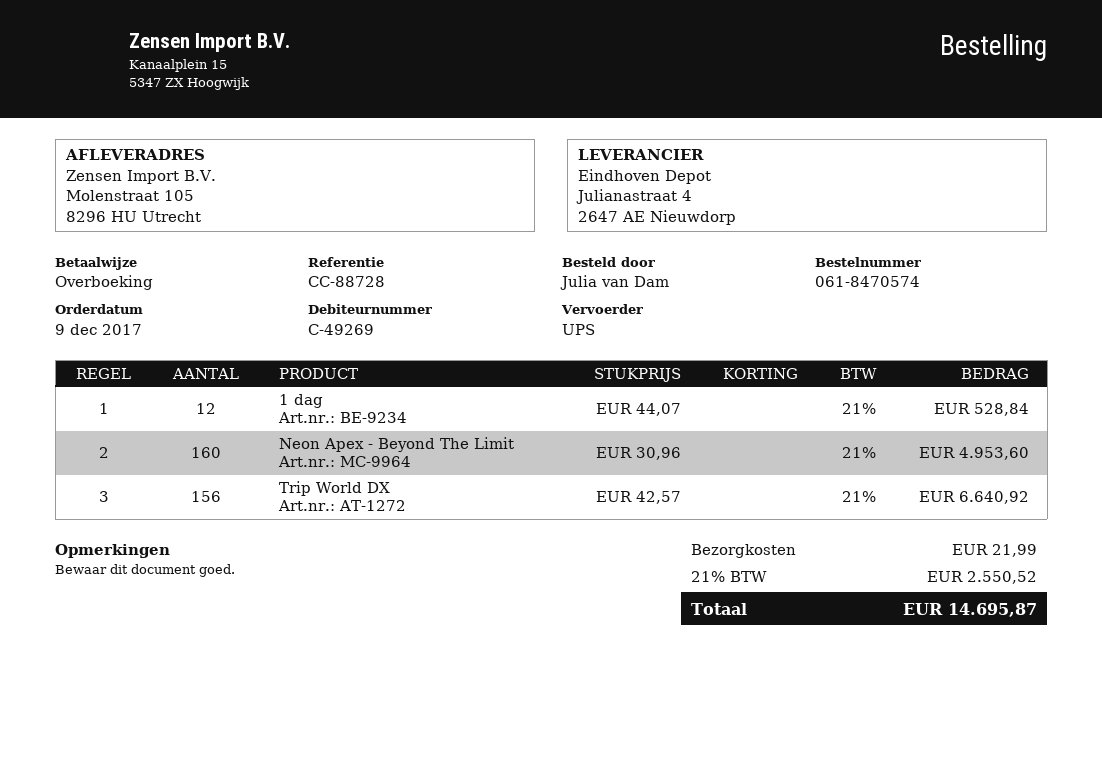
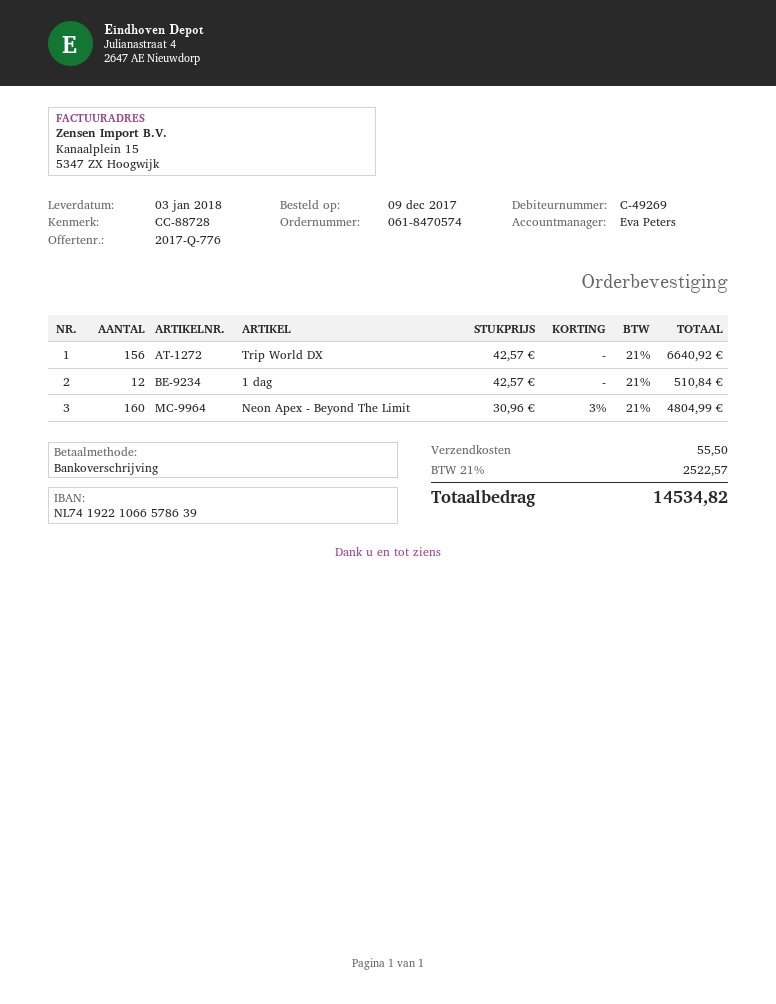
1 dag: 12 x 44.07 = 528.84 -> 12 x 42.57 = 510.84
Neon Apex - Beyond The Limit: 160 x 30.96 = 4953.60 -> 160 x 30.96 - 3% = 4804.99
shipping: 21.99 -> 55.50
tax: 21% = 2550.52 -> 21% = 2522.57
total: 14695.87 -> 14534.82

